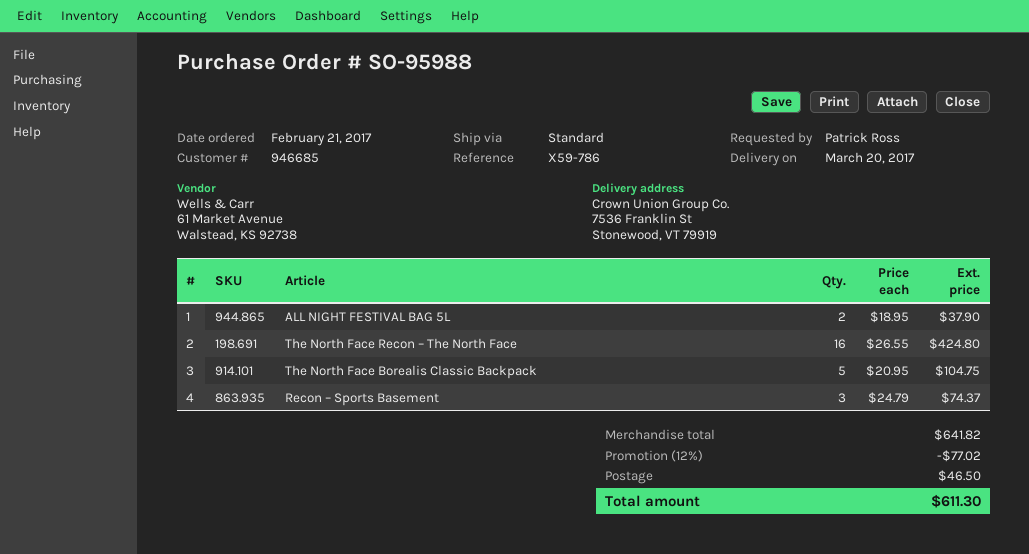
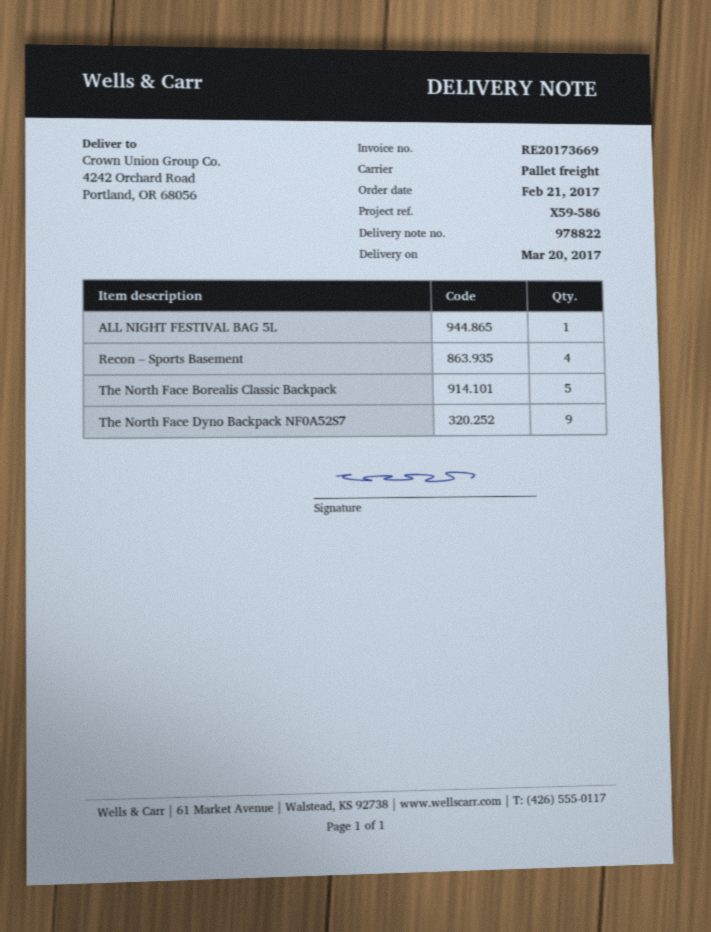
reference: X59-786 -> X59-586
shipping method: standard -> pallet freight
ship to: 7536 Franklin St, Stonewood, VT 79919 -> 4242 Orchard Road, Portland, OR 68056
ALL NIGHT FESTIVAL BAG 5L: 2 -> 1
The North Face Recon – The North Face: 16 -> none
Recon – Sports Basement: 3 -> 4
The North Face Dyno Backpack NF0A52S7: none -> 9

